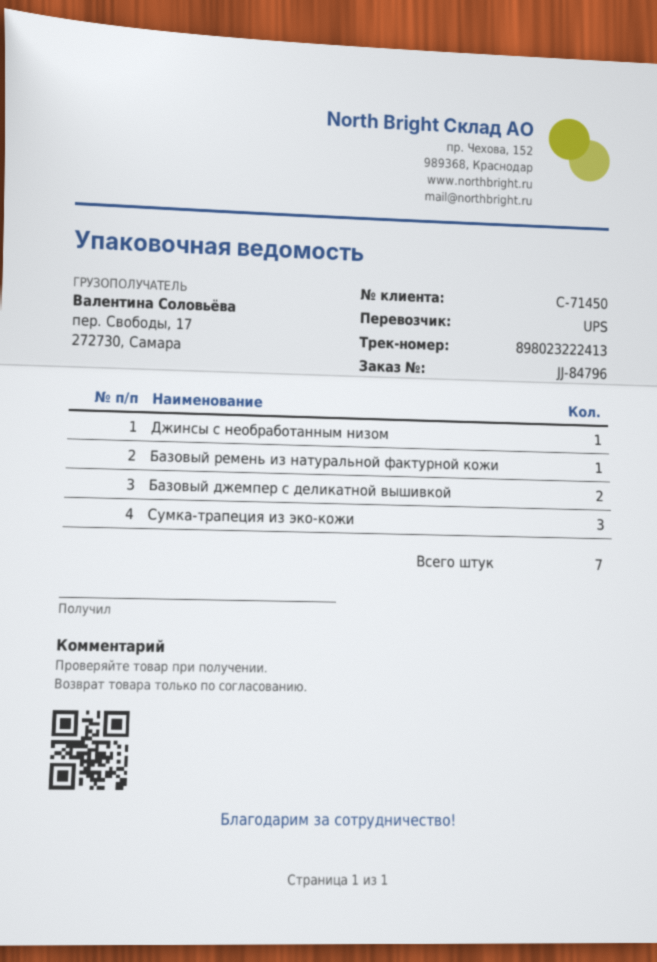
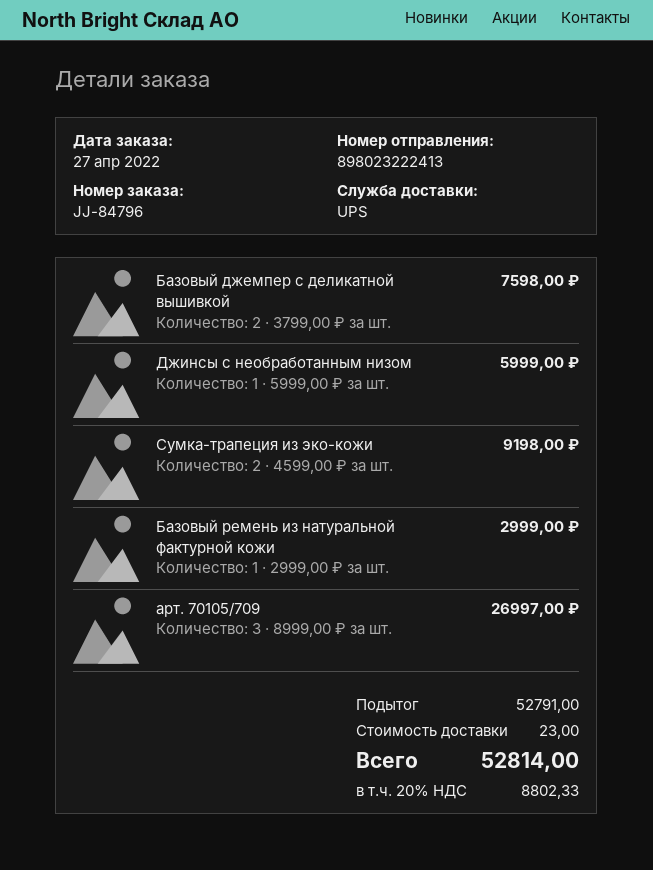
Сумка-трапеция из эко-кожи: 3 -> 2
арт. 70105/709: none -> 3

